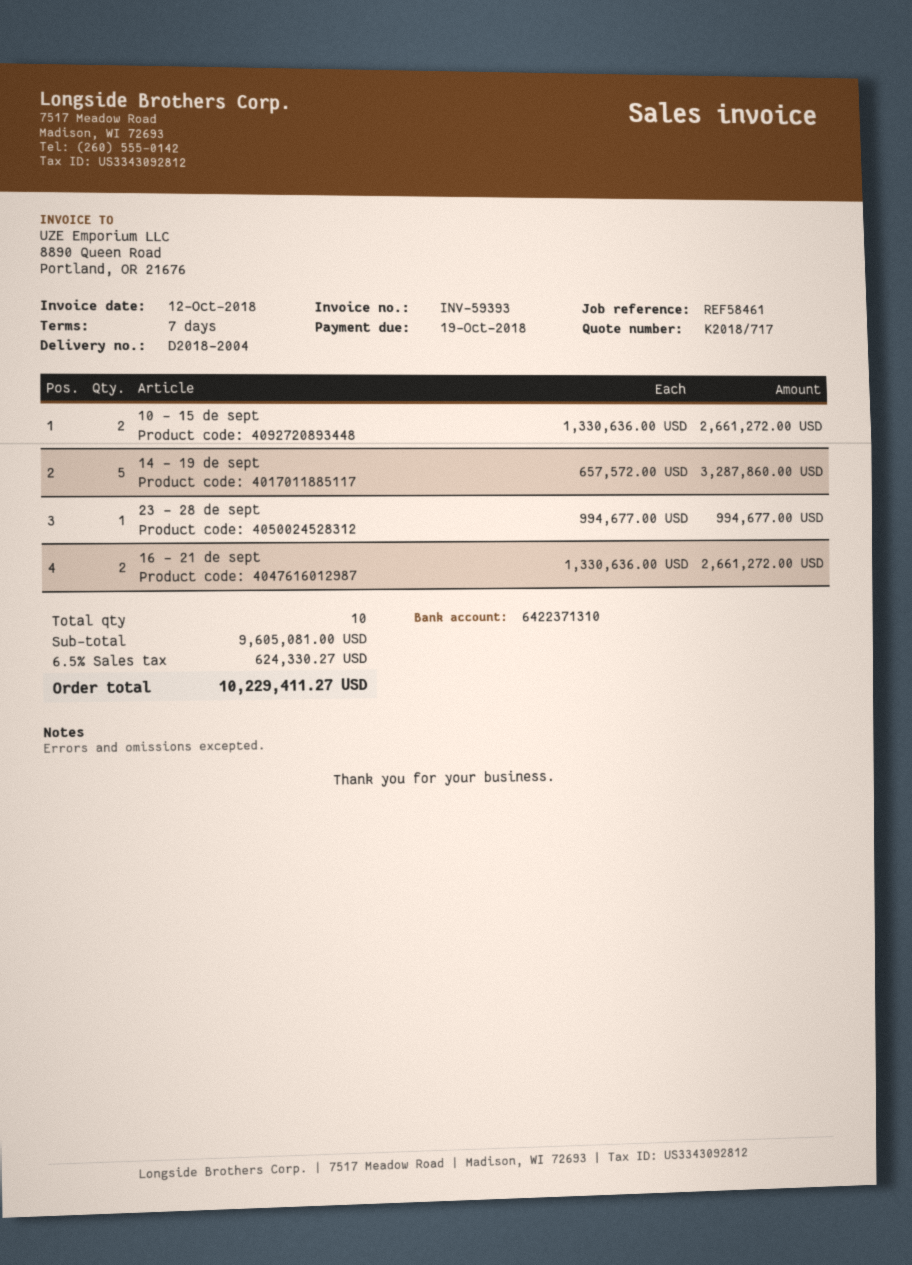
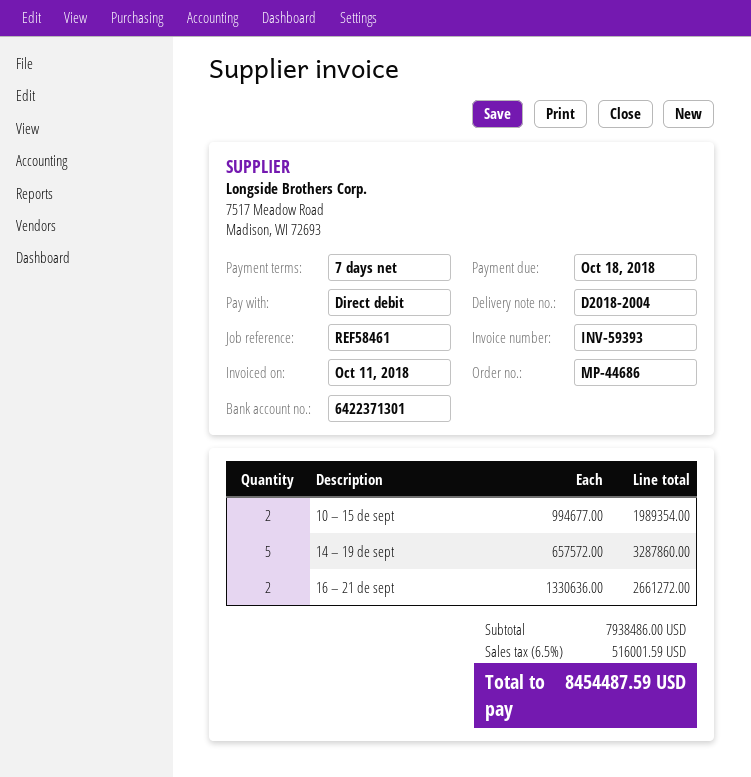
invoice date: 2018-10-12 -> 2018-10-11
due date: 2018-10-19 -> 2018-10-18
bank account: 6422371310 -> 6422371301
10 – 15 de sept: 2 x 1330636.00 = 2661272.00 -> 2 x 994677.00 = 1989354.00
23 – 28 de sept: 1 x 994677.00 = 994677.00 -> none
subtotal: 9605081.00 -> 7938486.00
tax: 6.5% = 624330.27 -> 6.5% = 516001.59
total: 10229411.27 -> 8454487.59

